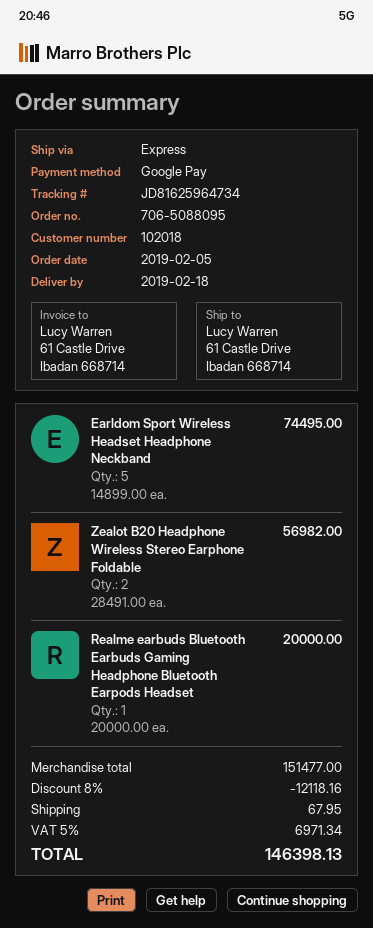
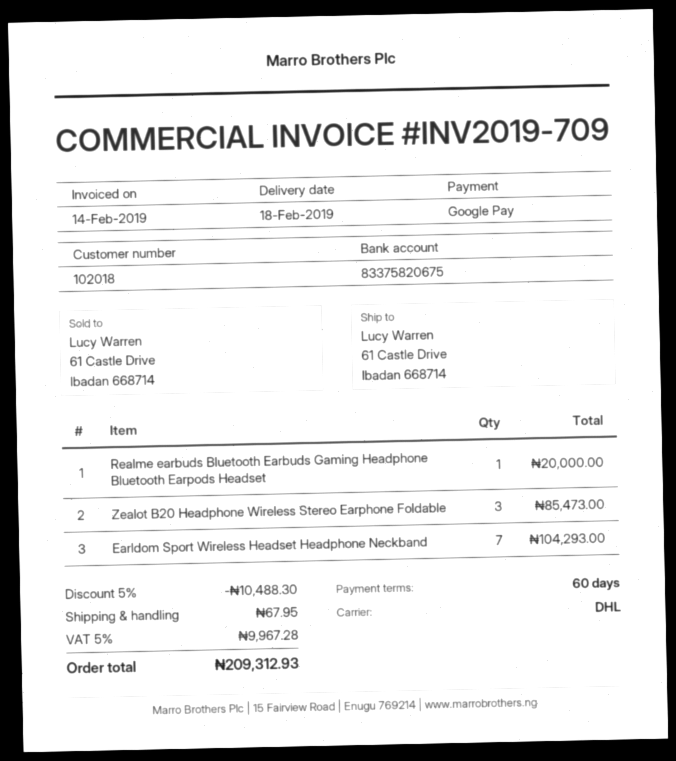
shipping method: express -> DHL
Earldom Sport Wireless Headset Headphone Neckband: 5 for 74495.00 -> 7 for 104293.00
Zealot B20 Headphone Wireless Stereo Earphone Foldable: 2 for 56982.00 -> 3 for 85473.00
discount: 8% = 12118.16 -> 5% = 10488.30
tax: 5% = 6971.34 -> 5% = 9967.28
total: 146398.13 -> 209312.93

